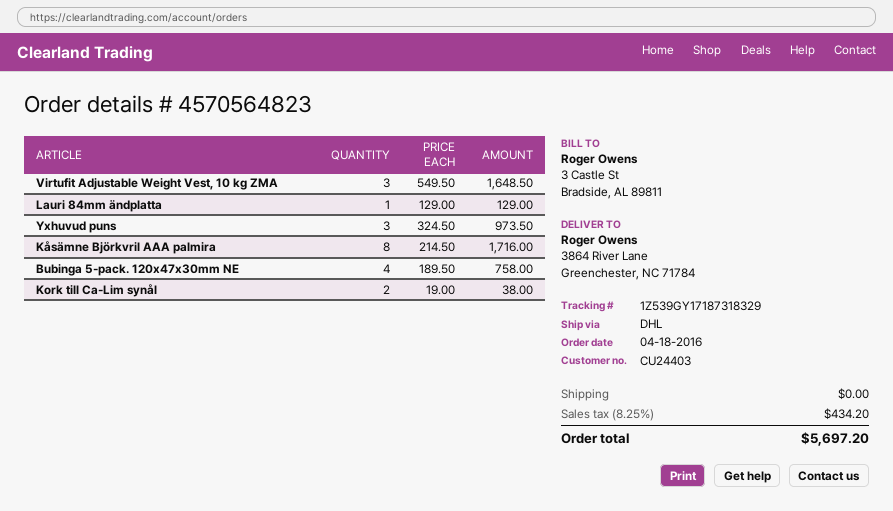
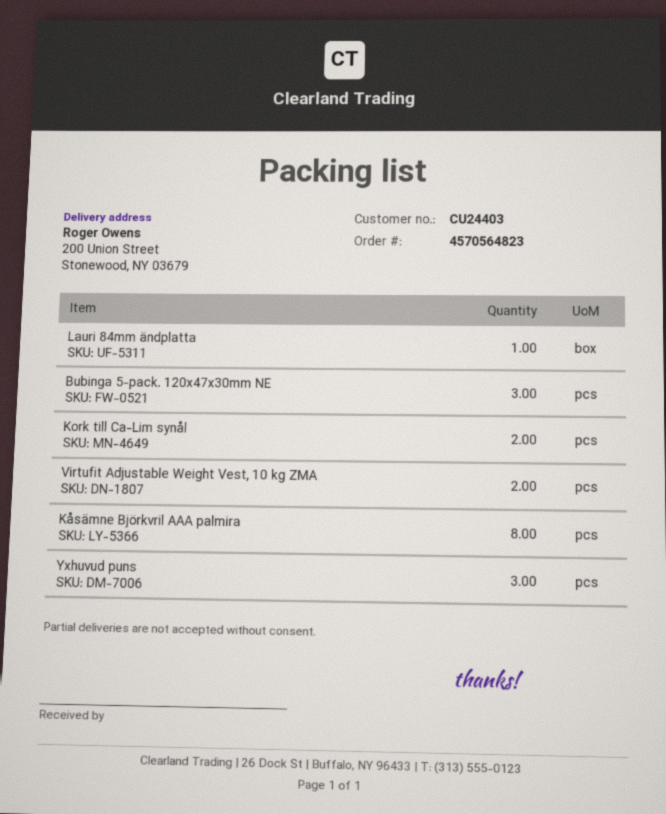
ship to: 3864 River Lane, Greenchester, NC 71784 -> 200 Union Street, Stonewood, NY 03679
Virtufit Adjustable Weight Vest, 10 kg ZMA: 3 -> 2
Bubinga 5-pack. 120x47x30mm NE: 4 -> 3

